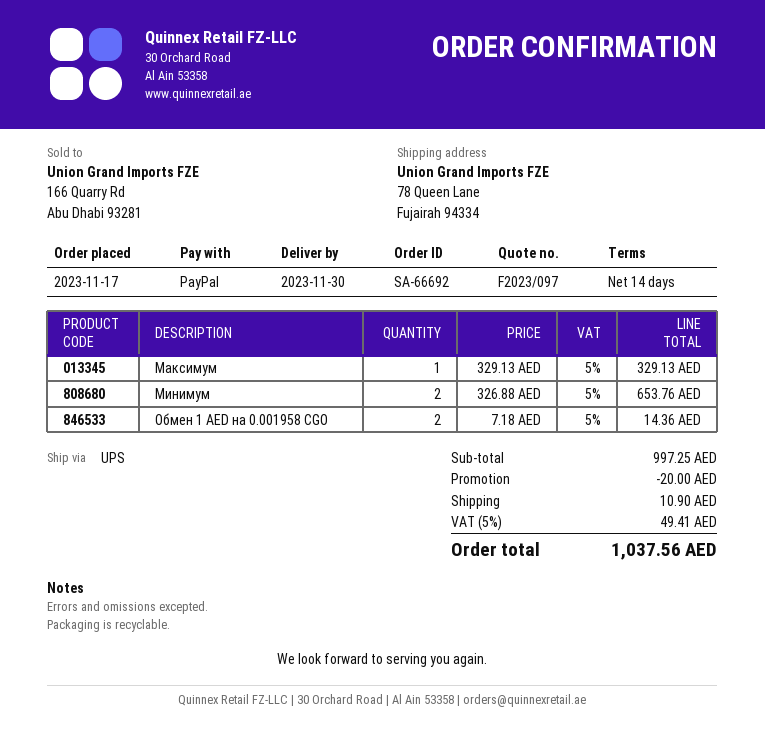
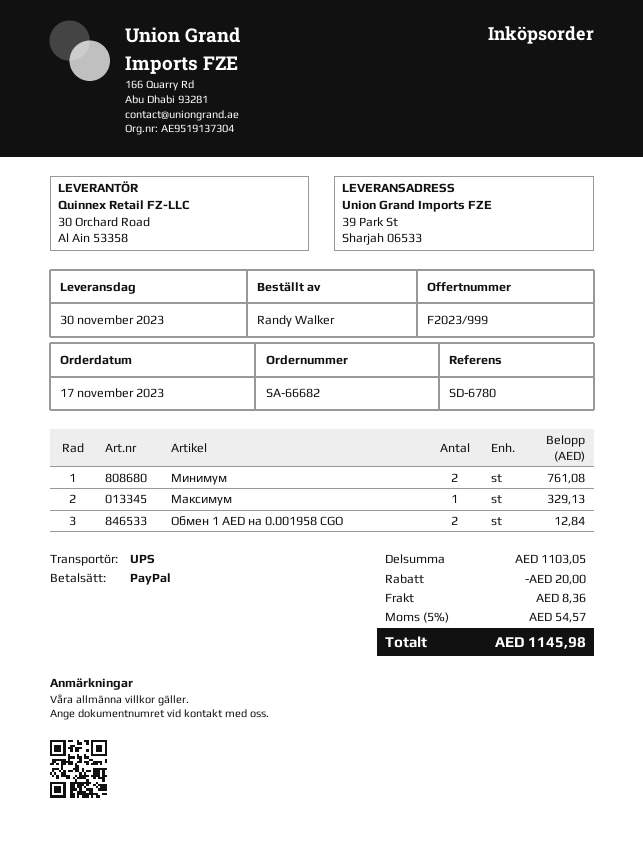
quote number: F2023/097 -> F2023/999
order number: SA-66692 -> SA-66682
ship to: 78 Queen Lane, Fujairah 94334 -> 39 Park St, Sharjah 06533
Минимум: 2 for 653.76 -> 2 for 761.08
Обмен 1 AED на 0.001958 CGO: 2 for 14.36 -> 2 for 12.84
subtotal: 997.25 -> 1103.05
shipping: 10.90 -> 8.36
tax: 5% = 49.41 -> 5% = 54.57
total: 1037.56 -> 1145.98

